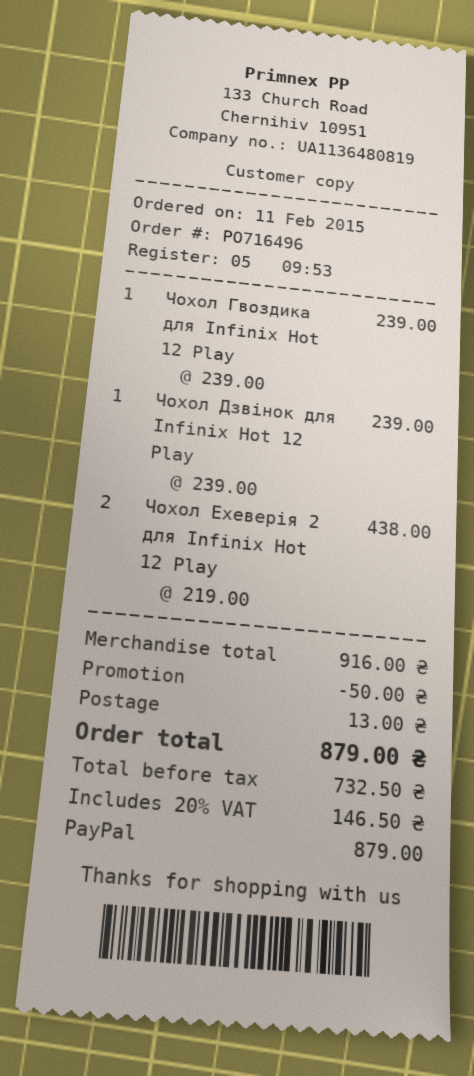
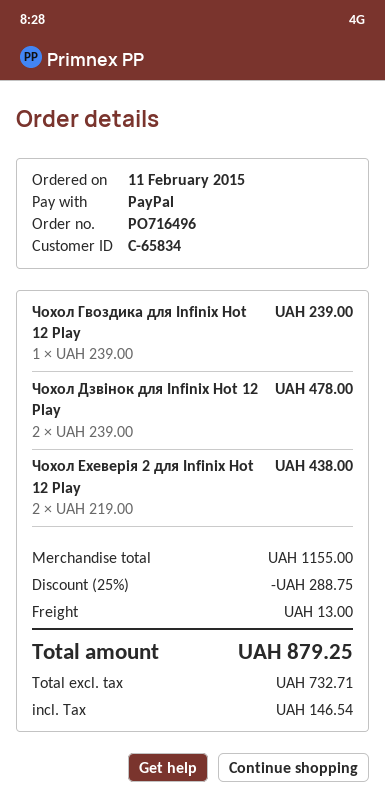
Чохол Дзвінок для Infinix Hot 12 Play: 1 x 239.00 = 239.00 -> 2 x 239.00 = 478.00
subtotal: 916.00 -> 1155.00
discount: 50.00 -> 288.75
net: 732.50 -> 732.71
tax: 146.50 -> 146.54
total: 879.00 -> 879.25

